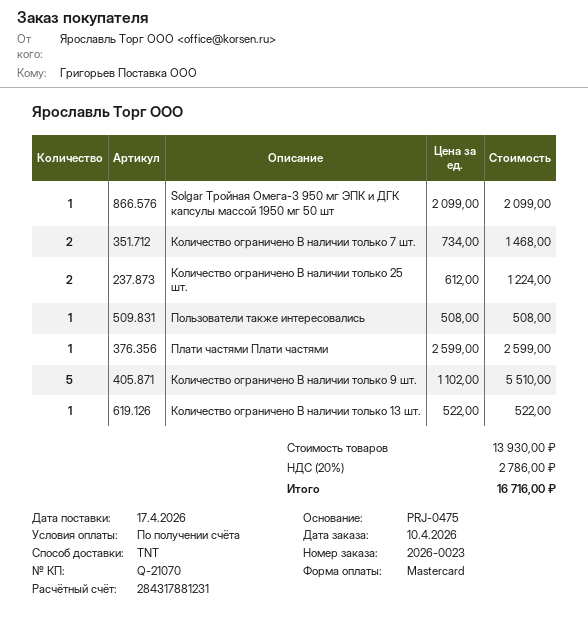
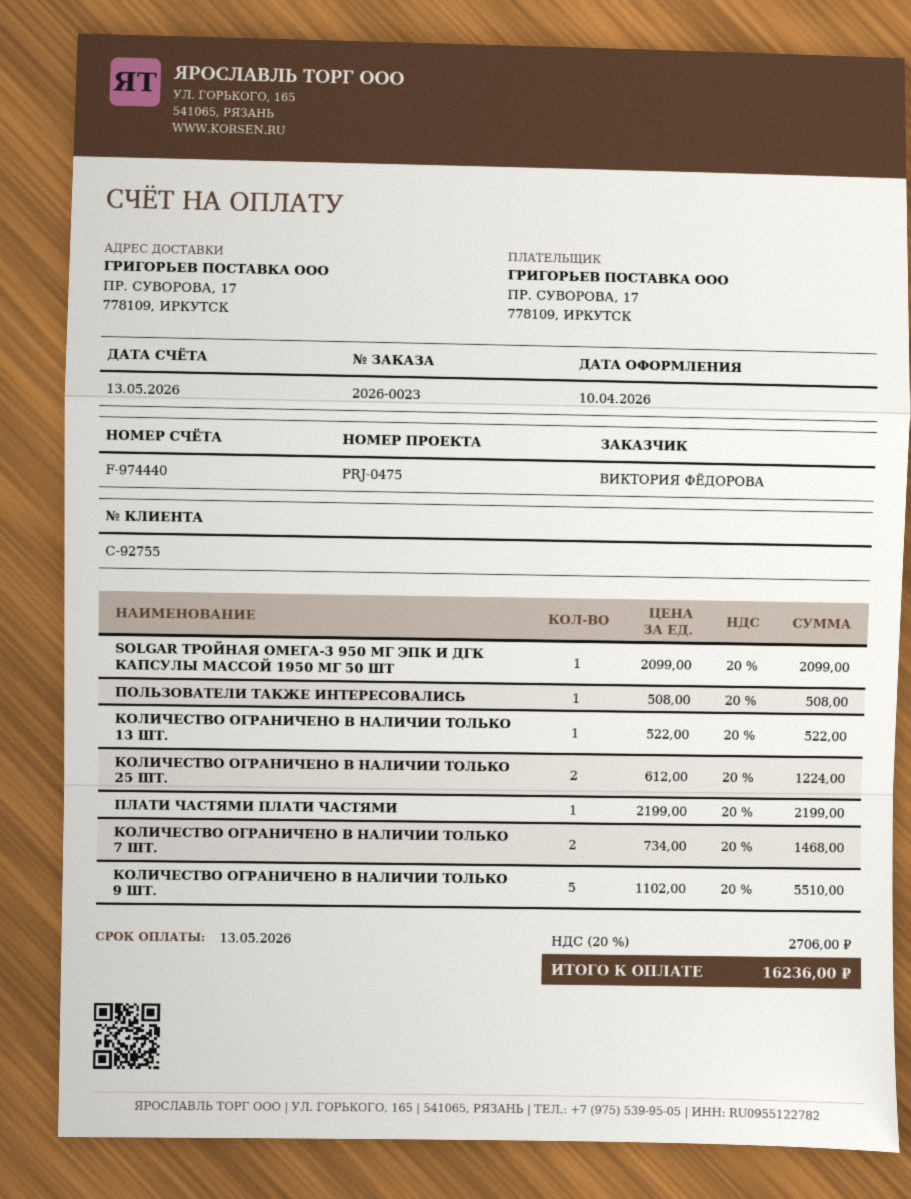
Плати частями Плати частями: 1 x 2599.00 = 2599.00 -> 1 x 2199.00 = 2199.00
tax: 20% = 2786.00 -> 20% = 2706.00
total: 16716.00 -> 16236.00

